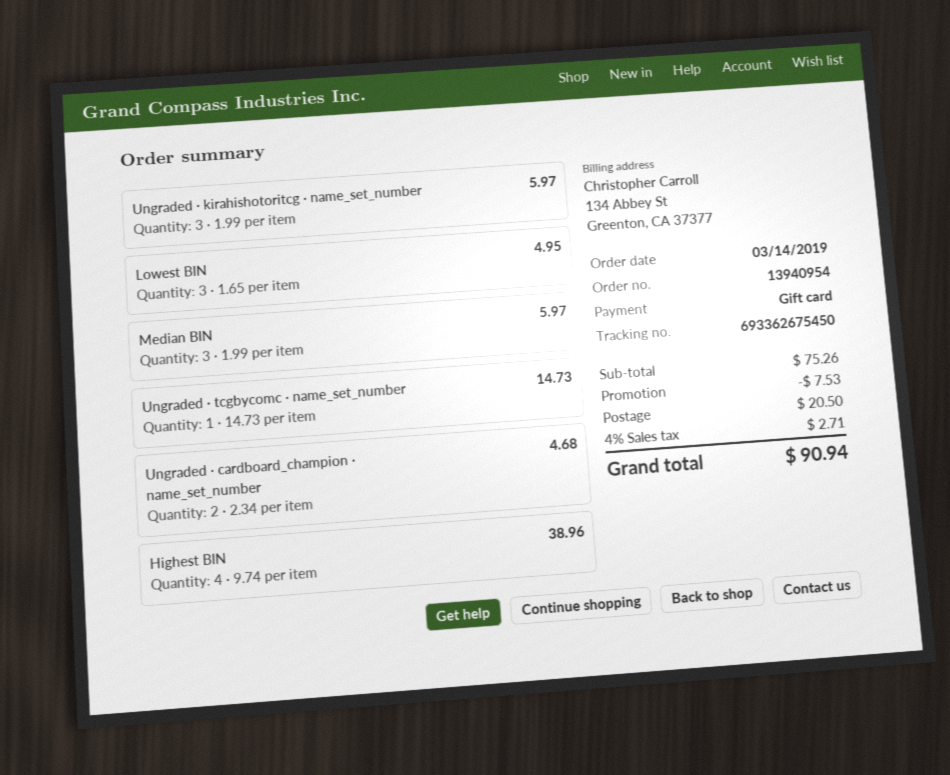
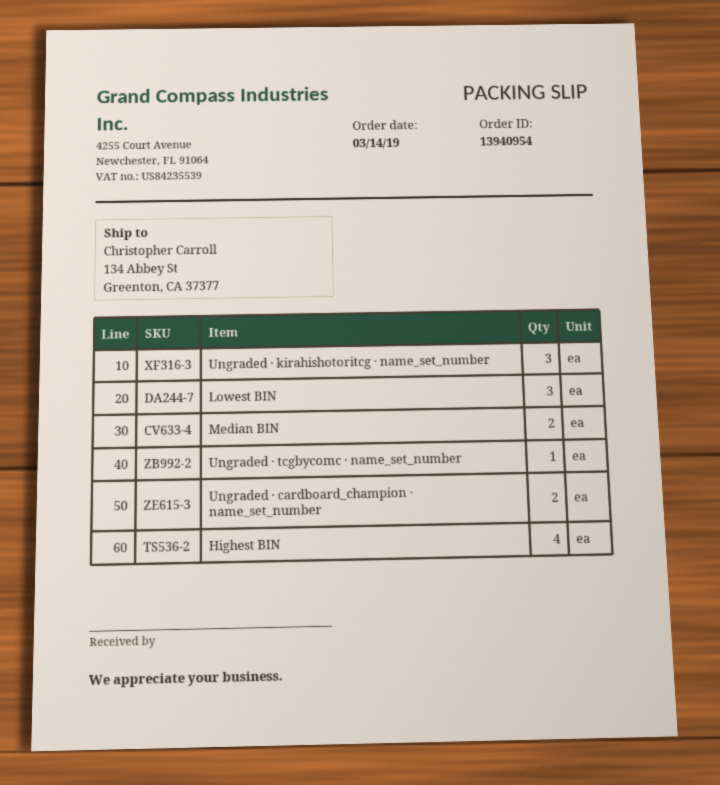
Median BIN: 3 -> 2

